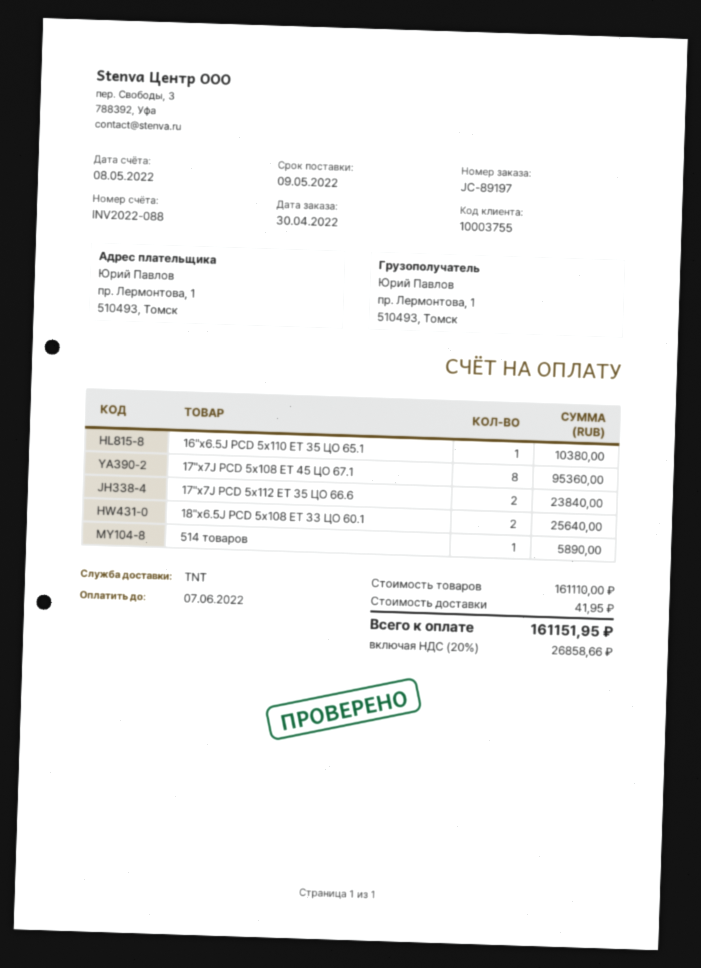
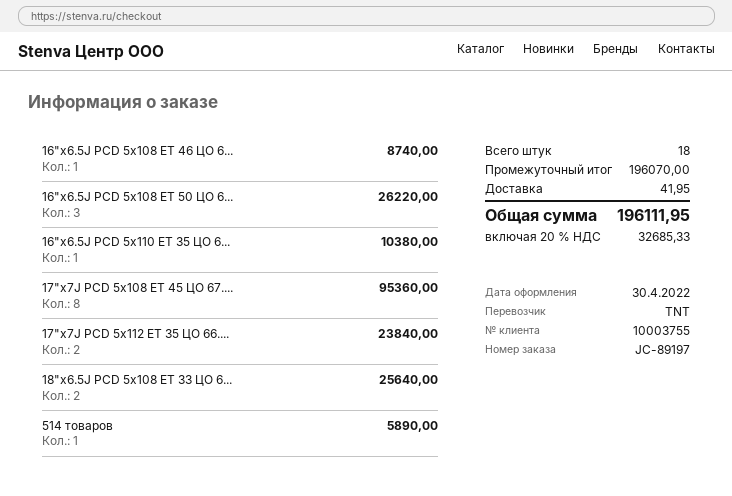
16"x6.5J PCD 5x108 ЕТ 46 ЦО 6...: none -> 1 for 8740.00
16"x6.5J PCD 5x108 ЕТ 50 ЦО 6...: none -> 3 for 26220.00
subtotal: 161110.00 -> 196070.00
tax: 20% = 26858.66 -> 20% = 32685.33
total: 161151.95 -> 196111.95

